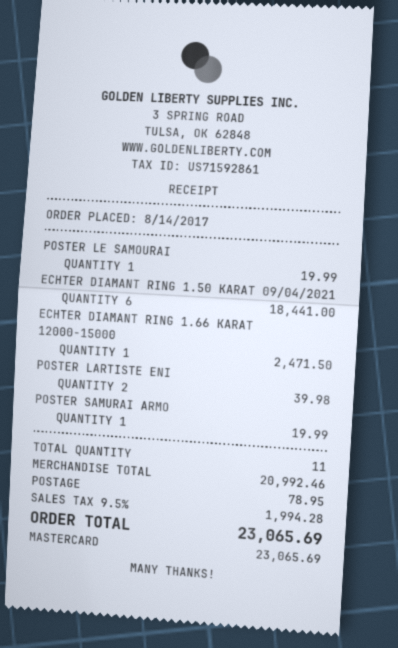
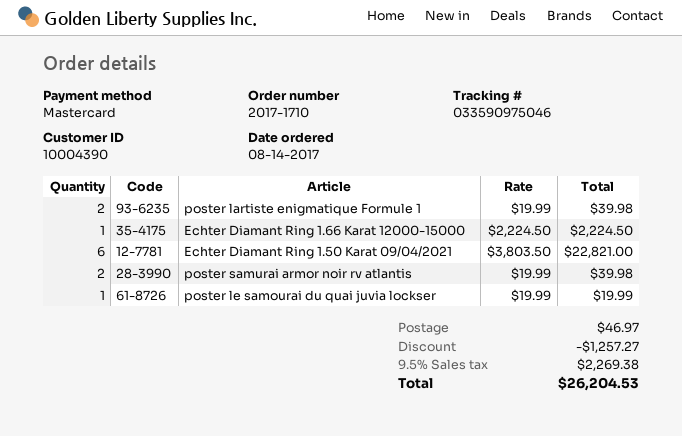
ECHTER DIAMANT RING 1.50 KARAT 09/04/2021: 6 for 18441.00 -> 6 for 22821.00
ECHTER DIAMANT RING 1.66 KARAT 12000-15000: 1 for 2471.50 -> 1 for 2224.50
POSTER SAMURAI ARMO: 1 for 19.99 -> 2 for 39.98
discount: none -> 1257.27
shipping: 78.95 -> 46.97
tax: 9.5% = 1994.28 -> 9.5% = 2269.38
total: 23065.69 -> 26204.53

